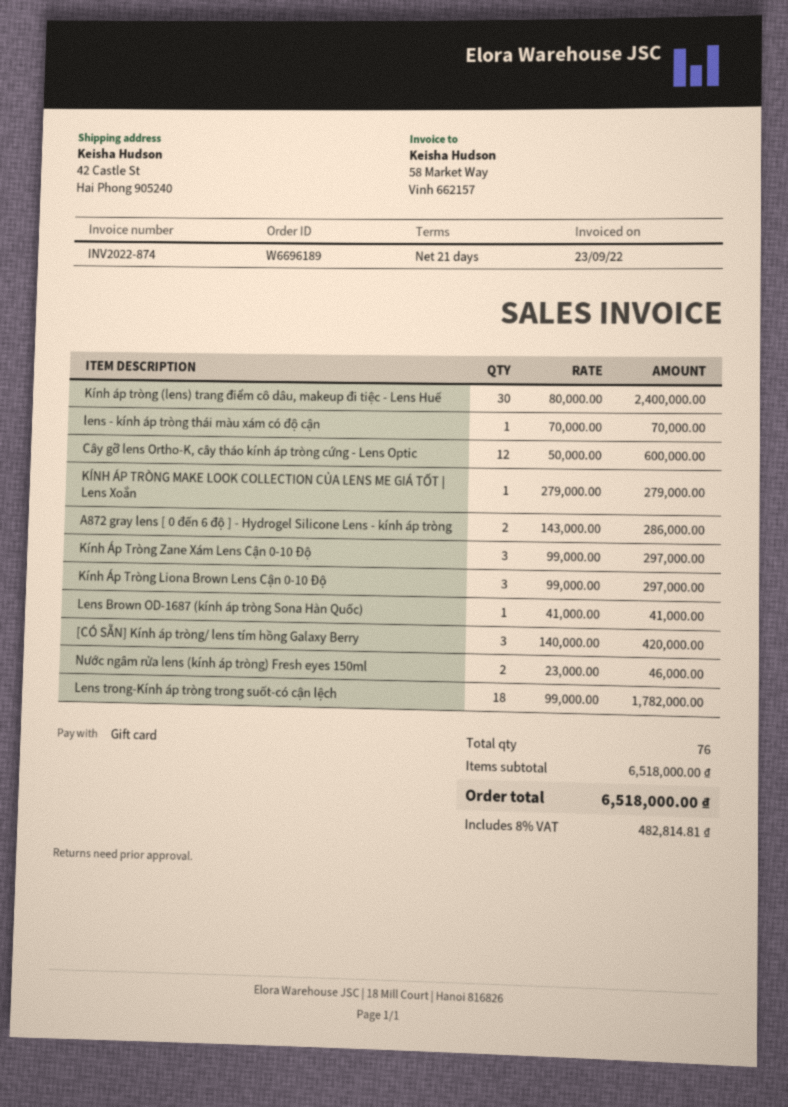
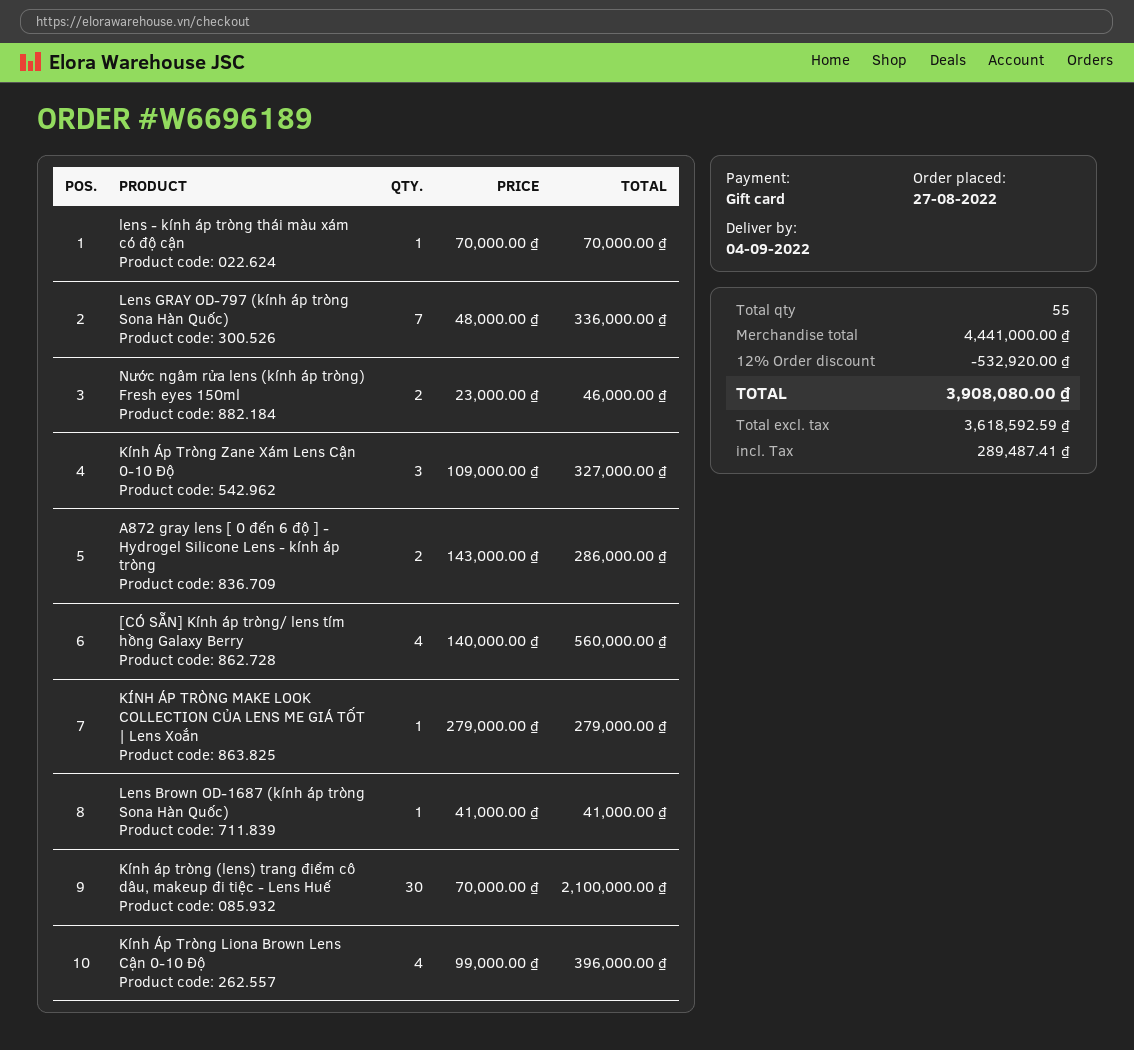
Kính áp tròng (lens) trang điểm cô dâu, makeup đi tiệc - Lens Huế: 30 x 80000.00 = 2400000.00 -> 30 x 70000.00 = 2100000.00
Cây gỡ lens Ortho-K, cây tháo kính áp tròng cứng - Lens Optic: 12 x 50000.00 = 600000.00 -> none
Kính Áp Tròng Zane Xám Lens Cận 0-10 Độ: 3 x 99000.00 = 297000.00 -> 3 x 109000.00 = 327000.00
Kính Áp Tròng Liona Brown Lens Cận 0-10 Độ: 3 x 99000.00 = 297000.00 -> 4 x 99000.00 = 396000.00
[CÓ SẴN] Kính áp tròng/ lens tím hồng Galaxy Berry: 3 x 140000.00 = 420000.00 -> 4 x 140000.00 = 560000.00
Lens trong-Kính áp tròng trong suốt-có cận lệch: 18 x 99000.00 = 1782000.00 -> none
Lens GRAY OD-797 (kính áp tròng Sona Hàn Quốc): none -> 7 x 48000.00 = 336000.00
total quantity: 76 -> 55
subtotal: 6518000.00 -> 4441000.00
discount: none -> 12% = 532920.00
tax: 482814.81 -> 289487.41
total: 6518000.00 -> 3908080.00

